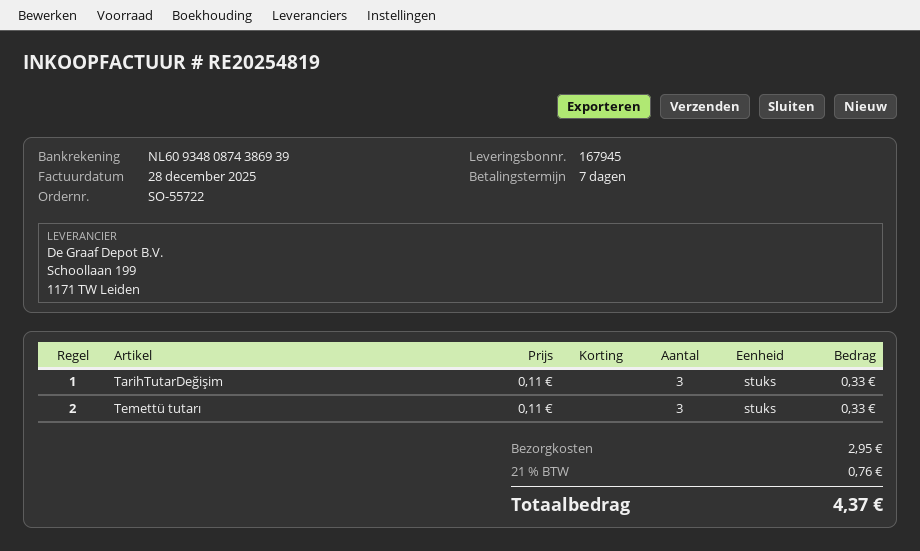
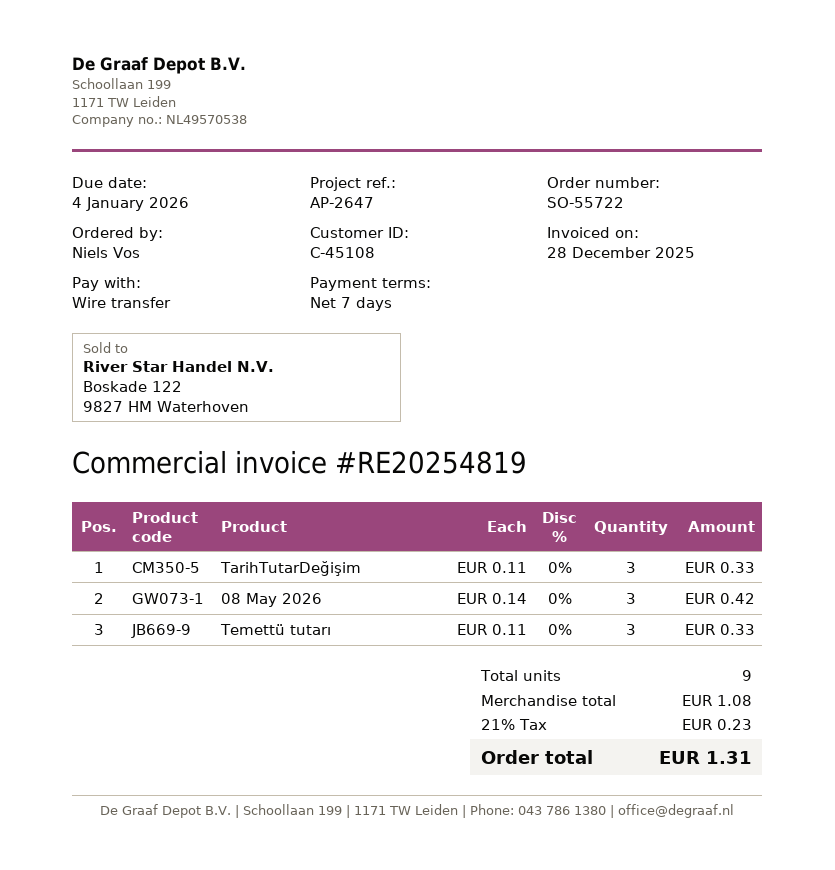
08 May 2026: none -> 3 x 0.14 = 0.42
shipping: 2.95 -> none
tax: 21% = 0.76 -> 21% = 0.23
total: 4.37 -> 1.31

